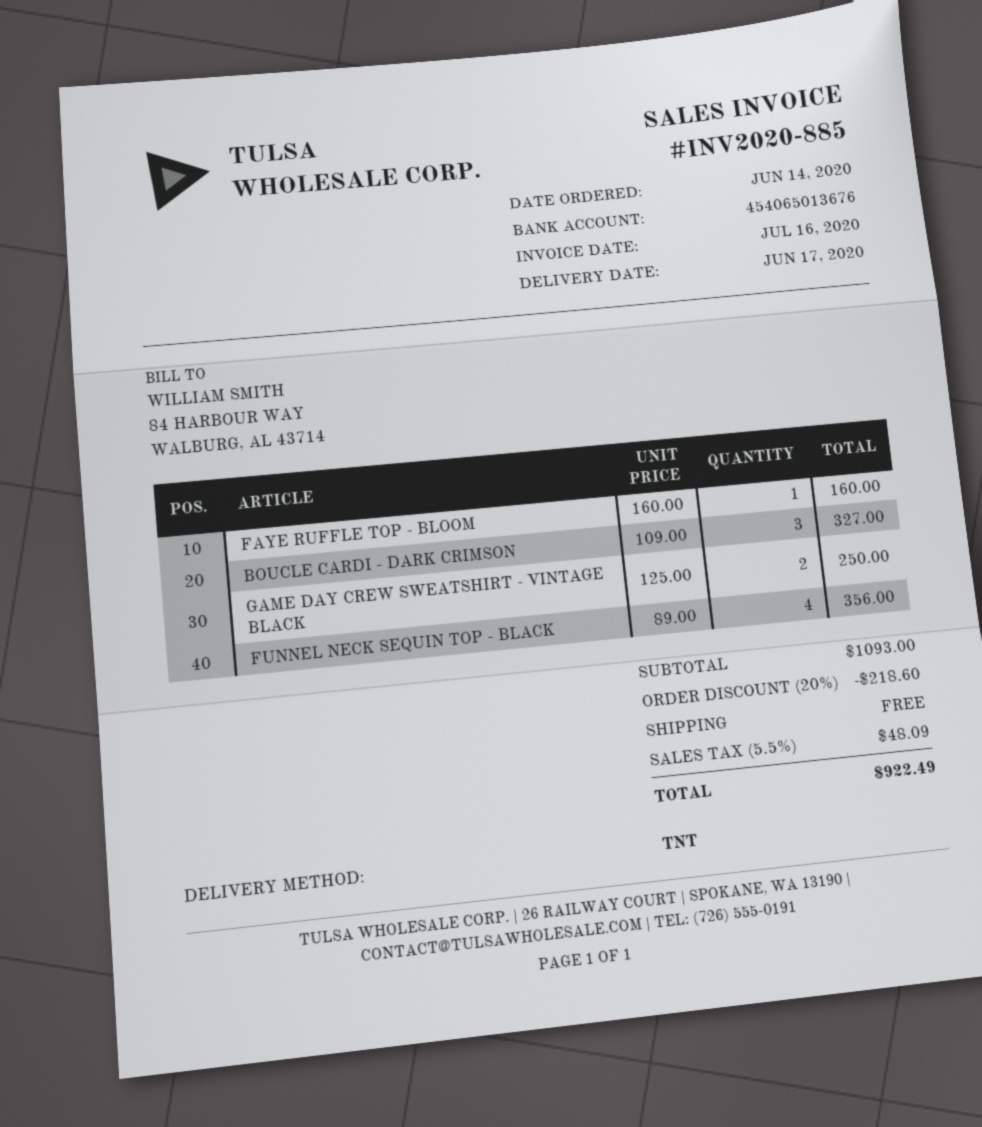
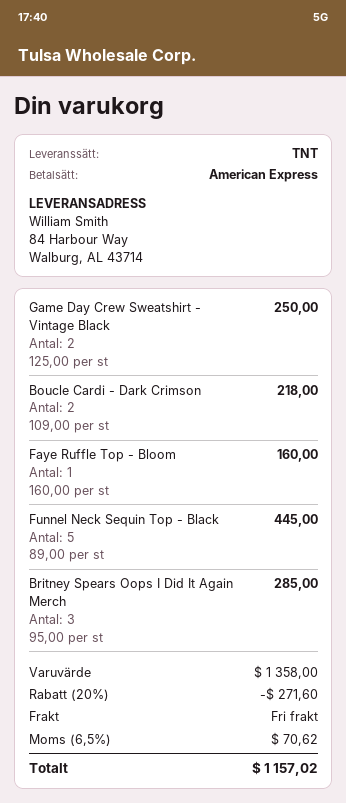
BOUCLE CARDI - DARK CRIMSON: 3 x 109.00 = 327.00 -> 2 x 109.00 = 218.00
FUNNEL NECK SEQUIN TOP - BLACK: 4 x 89.00 = 356.00 -> 5 x 89.00 = 445.00
Britney Spears Oops I Did It Again Merch: none -> 3 x 95.00 = 285.00
subtotal: 1093.00 -> 1358.00
discount: 20% = 218.60 -> 20% = 271.60
tax: 5.5% = 48.09 -> 6.5% = 70.62
total: 922.49 -> 1157.02

